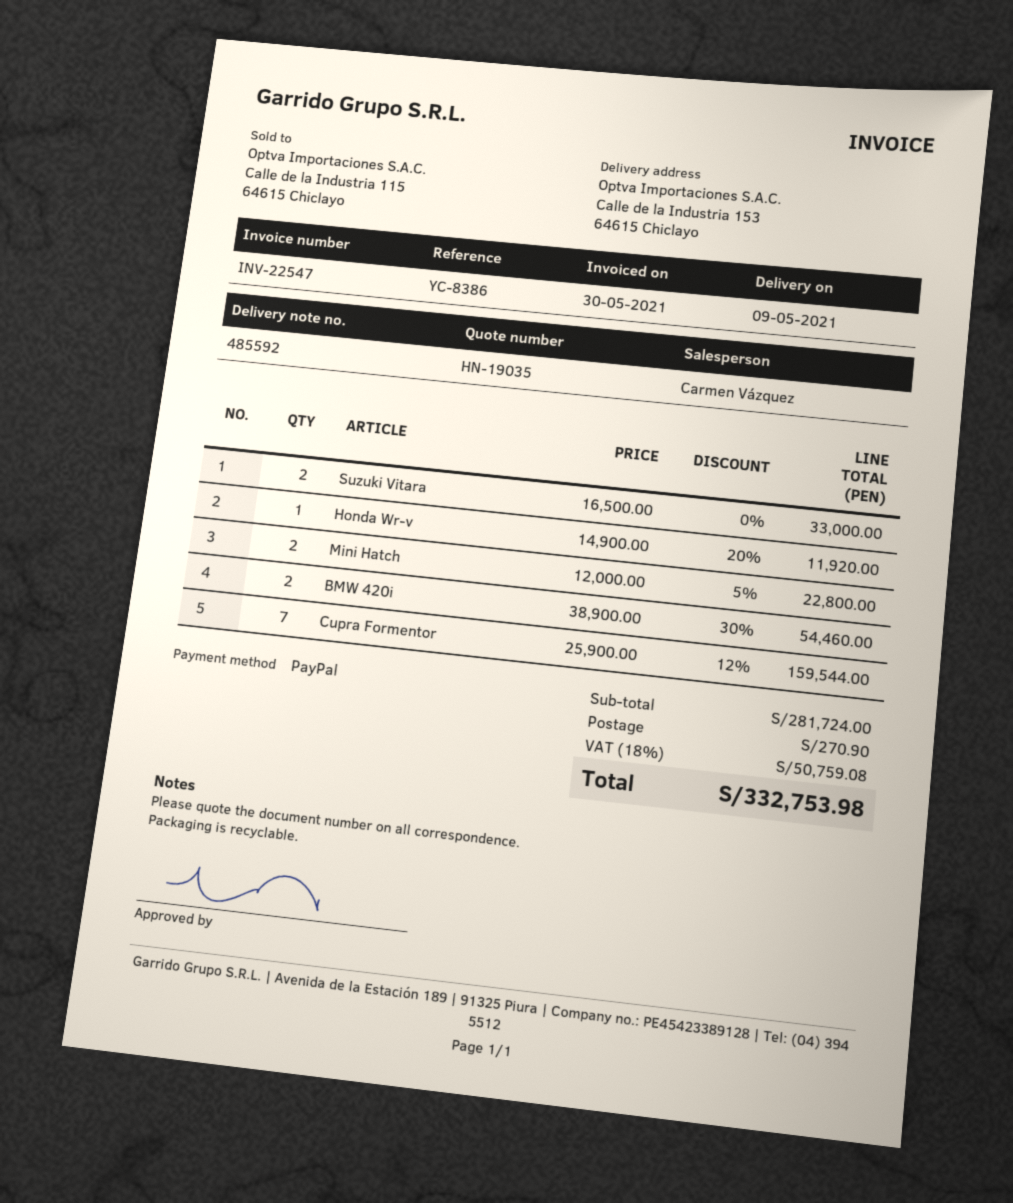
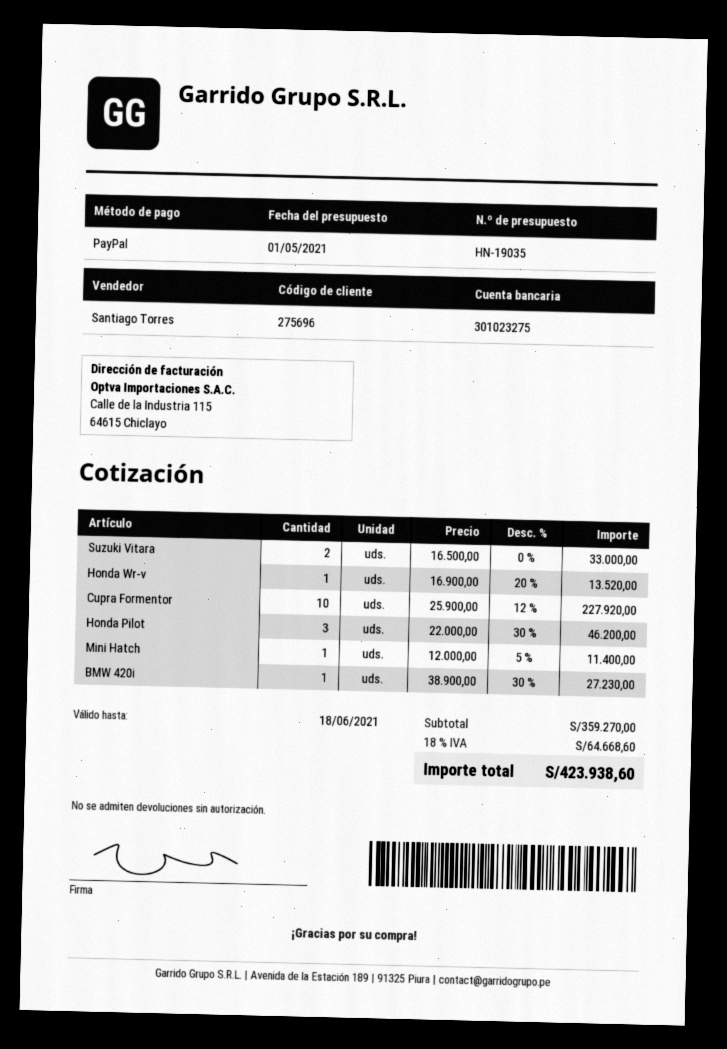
sales rep: Carmen Vázquez -> Santiago Torres
Honda Wr-v: 1 x 14900.00 - 20% = 11920.00 -> 1 x 16900.00 - 20% = 13520.00
Mini Hatch: 2 x 12000.00 - 5% = 22800.00 -> 1 x 12000.00 - 5% = 11400.00
BMW 420i: 2 x 38900.00 - 30% = 54460.00 -> 1 x 38900.00 - 30% = 27230.00
Cupra Formentor: 7 x 25900.00 - 12% = 159544.00 -> 10 x 25900.00 - 12% = 227920.00
Honda Pilot: none -> 3 x 22000.00 - 30% = 46200.00
subtotal: 281724.00 -> 359270.00
shipping: 270.90 -> none
tax: 18% = 50759.08 -> 18% = 64668.60
total: 332753.98 -> 423938.60

